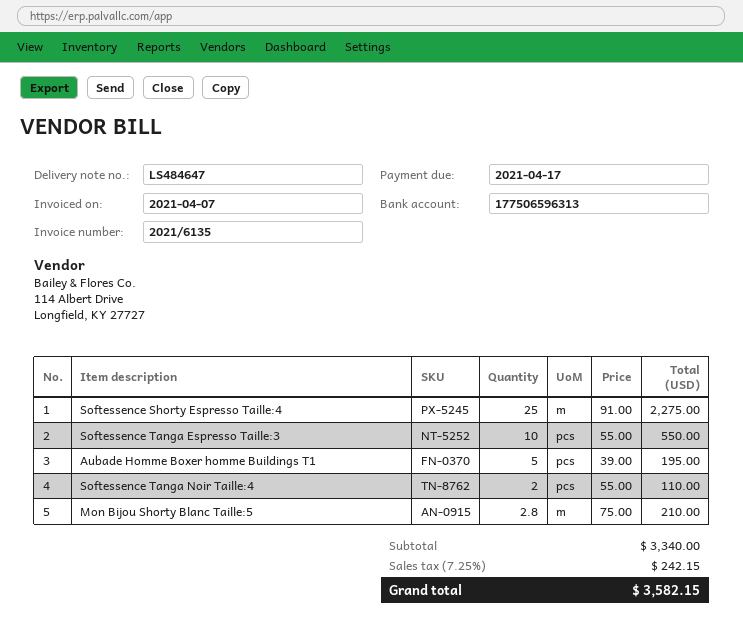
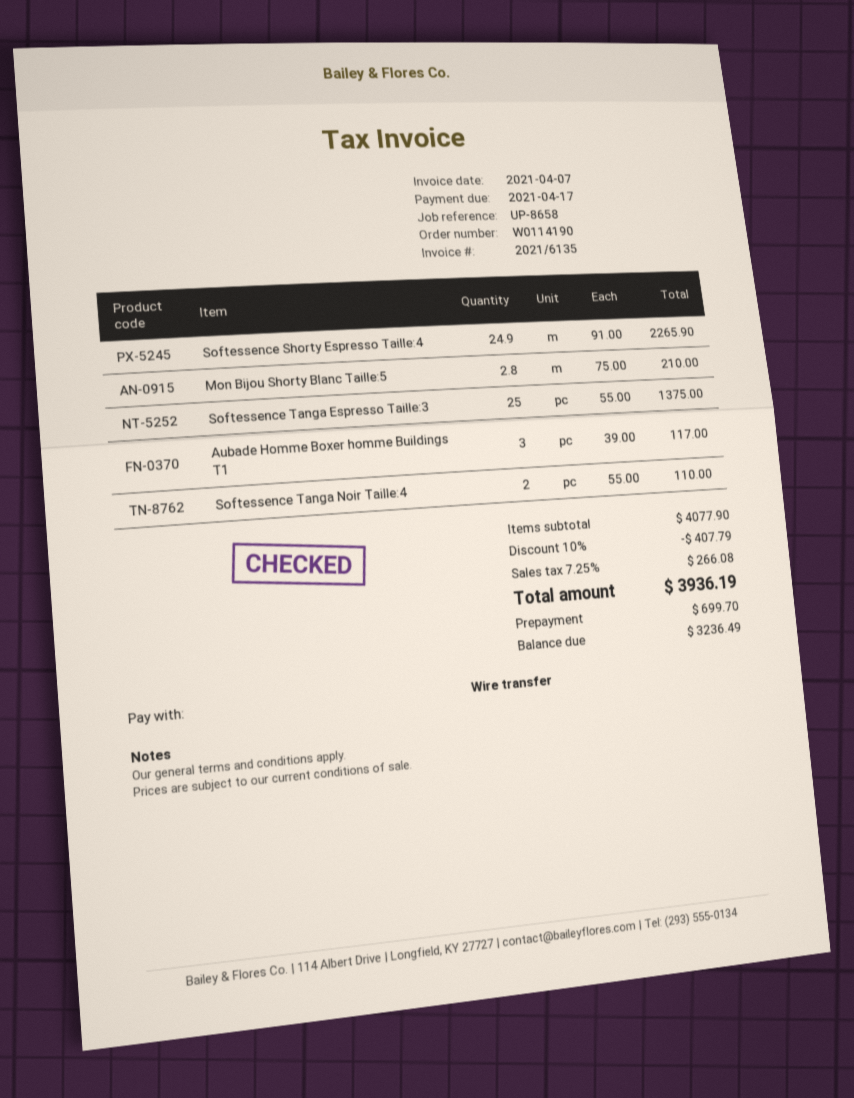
Softessence Shorty Espresso Taille:4: 25 x 91.00 = 2275.00 -> 24.9 x 91.00 = 2265.90
Softessence Tanga Espresso Taille:3: 10 x 55.00 = 550.00 -> 25 x 55.00 = 1375.00
Aubade Homme Boxer homme Buildings T1: 5 x 39.00 = 195.00 -> 3 x 39.00 = 117.00
subtotal: 3340.00 -> 4077.90
discount: none -> 10% = 407.79
tax: 7.25% = 242.15 -> 7.25% = 266.08
total: 3582.15 -> 3936.19

